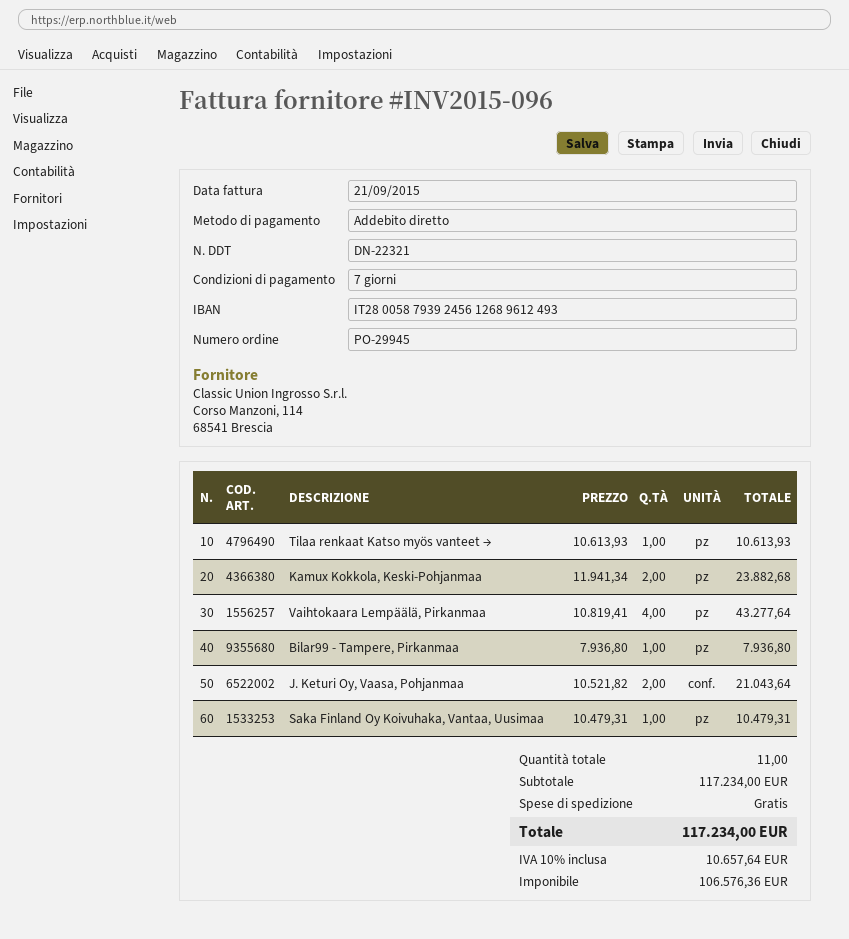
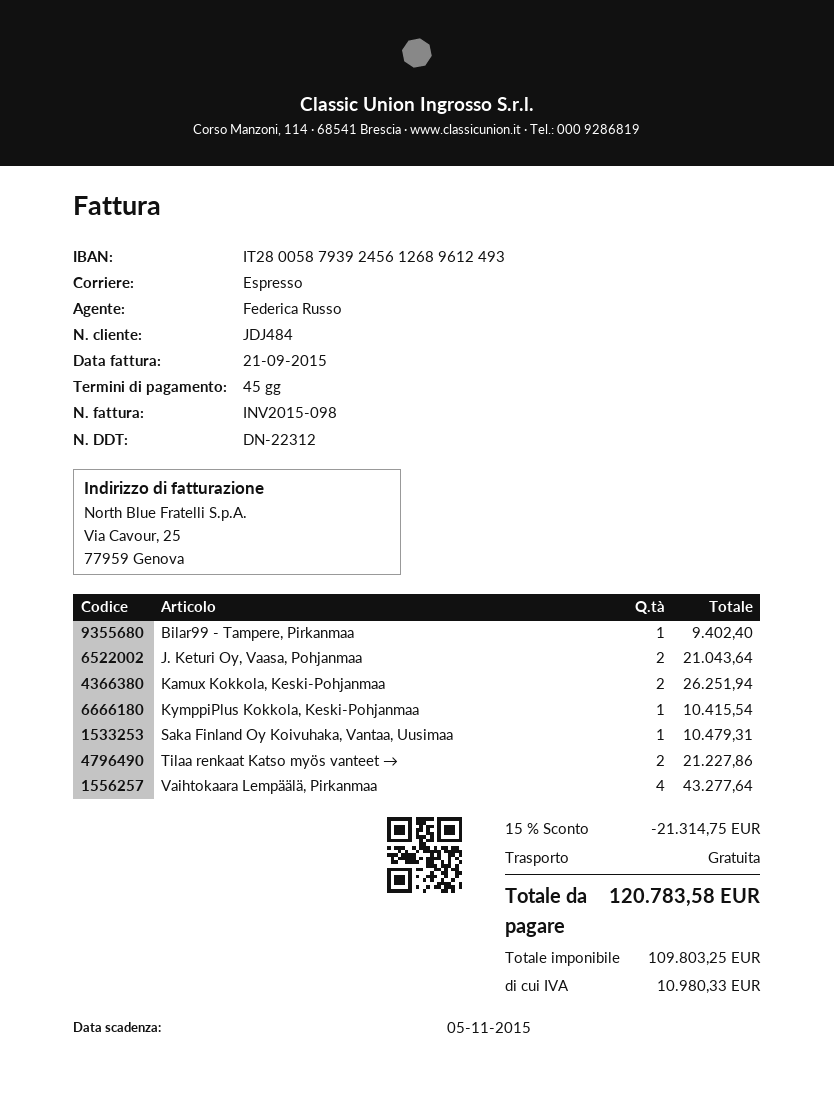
delivery note number: DN-22321 -> DN-22312
invoice number: INV2015-096 -> INV2015-098
payment terms: 7 days -> 45 days
Tilaa renkaat Katso myös vanteet →: 1 for 10613.93 -> 2 for 21227.86
Kamux Kokkola, Keski-Pohjanmaa: 2 for 23882.68 -> 2 for 26251.94
Bilar99 - Tampere, Pirkanmaa: 1 for 7936.80 -> 1 for 9402.40
KymppiPlus Kokkola, Keski-Pohjanmaa: none -> 1 for 10415.54
discount: none -> 15% = 21314.75
net: 106576.36 -> 109803.25
tax: 10657.64 -> 10980.33
total: 117234.00 -> 120783.58

